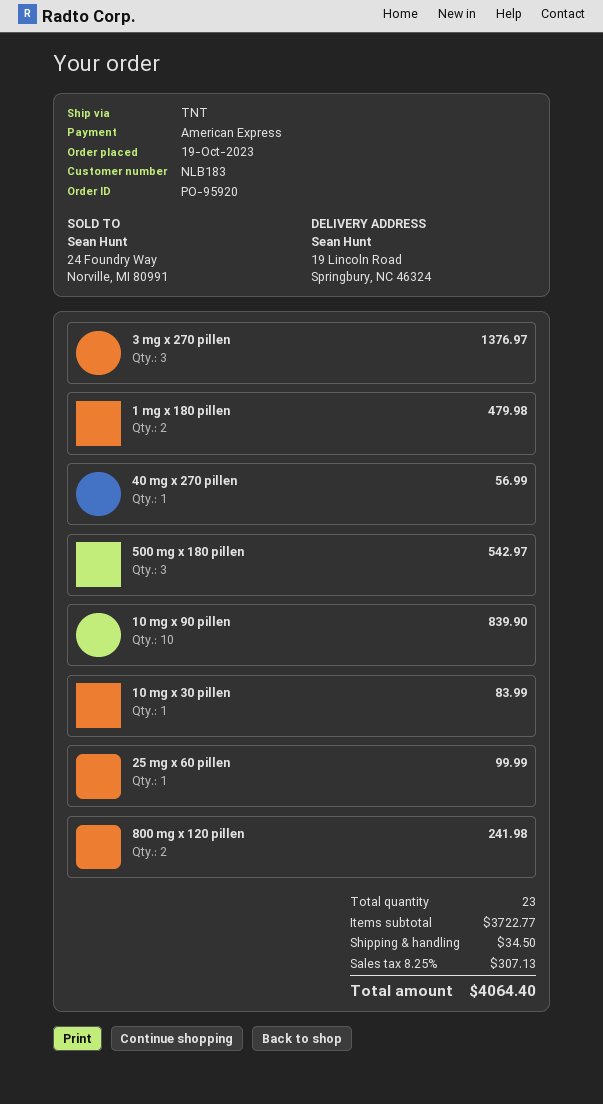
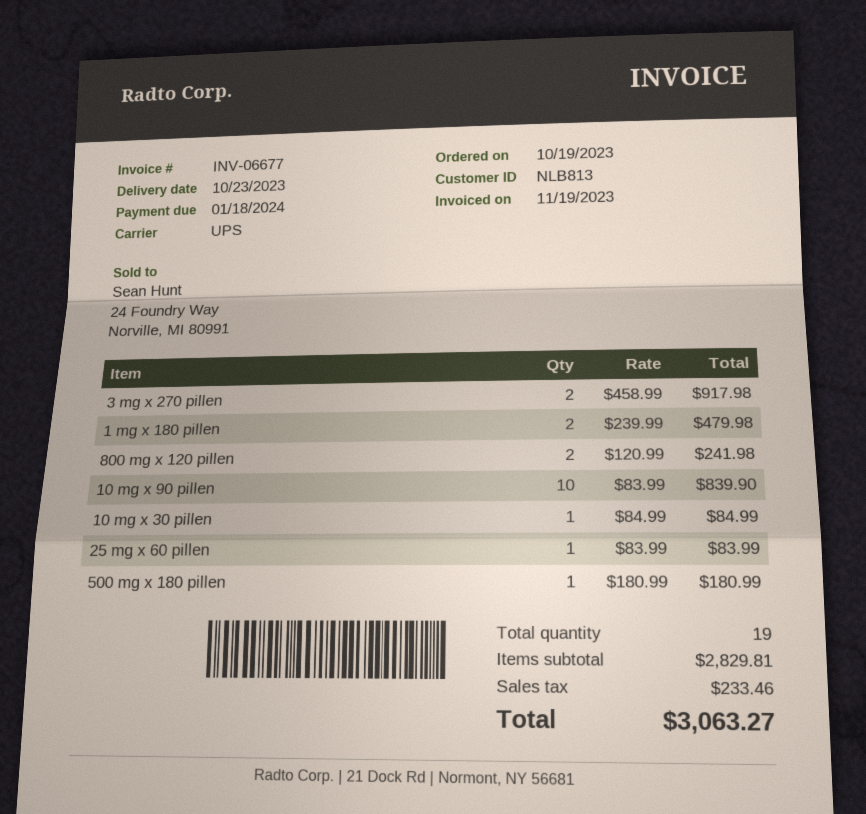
customer number: NLB183 -> NLB813
shipping method: TNT -> UPS
3 mg x 270 pillen: 3 for 1376.97 -> 2 for 917.98
40 mg x 270 pillen: 1 for 56.99 -> none
500 mg x 180 pillen: 3 for 542.97 -> 1 for 180.99
10 mg x 30 pillen: 1 for 83.99 -> 1 for 84.99
25 mg x 60 pillen: 1 for 99.99 -> 1 for 83.99
total quantity: 23 -> 19
subtotal: 3722.77 -> 2829.81
shipping: 34.50 -> none
tax: 307.13 -> 233.46
total: 4064.40 -> 3063.27

